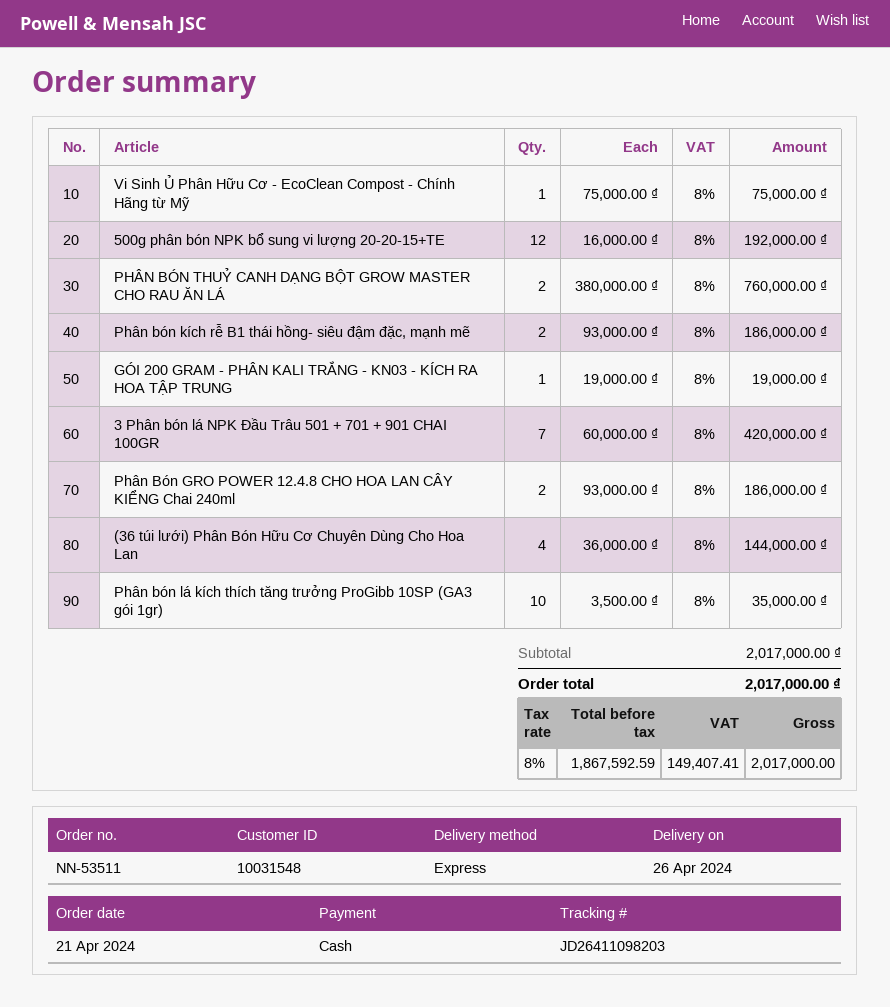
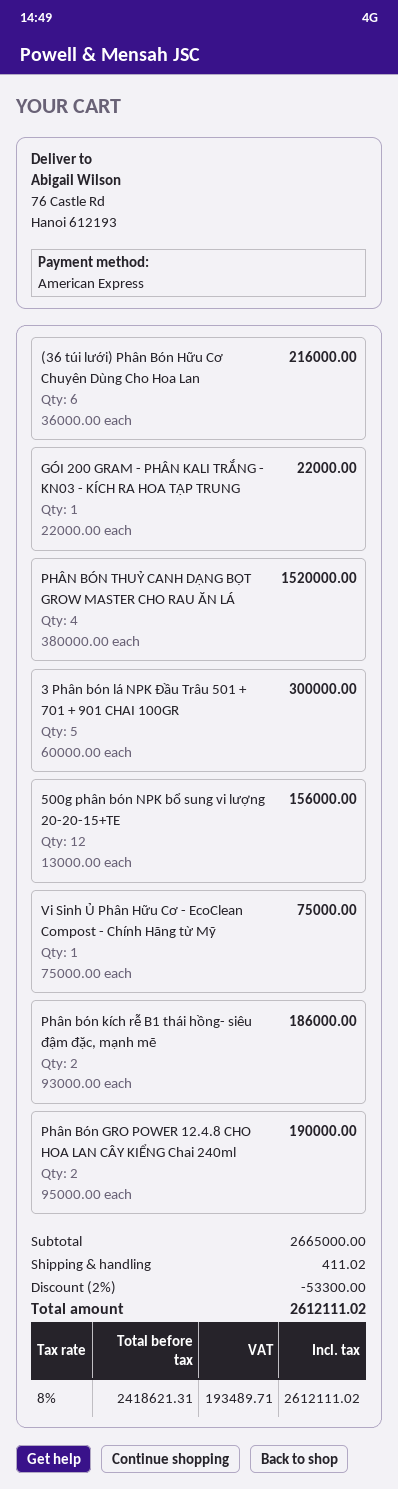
payment method: cash -> American Express
500g phân bón NPK bổ sung vi lượng 20-20-15+TE: 12 x 16000.00 = 192000.00 -> 12 x 13000.00 = 156000.00
PHÂN BÓN THUỶ CANH DẠNG BỘT GROW MASTER CHO RAU ĂN LÁ: 2 x 380000.00 = 760000.00 -> 4 x 380000.00 = 1520000.00
GÓI 200 GRAM - PHÂN KALI TRẮNG - KN03 - KÍCH RA HOA TẬP TRUNG: 1 x 19000.00 = 19000.00 -> 1 x 22000.00 = 22000.00
3 Phân bón lá NPK Đầu Trâu 501 + 701 + 901 CHAI 100GR: 7 x 60000.00 = 420000.00 -> 5 x 60000.00 = 300000.00
Phân Bón GRO POWER 12.4.8 CHO HOA LAN CÂY KIỂNG Chai 240ml: 2 x 93000.00 = 186000.00 -> 2 x 95000.00 = 190000.00
(36 túi lưới) Phân Bón Hữu Cơ Chuyên Dùng Cho Hoa Lan: 4 x 36000.00 = 144000.00 -> 6 x 36000.00 = 216000.00
Phân bón lá kích thích tăng trưởng ProGibb 10SP (GA3 gói 1gr): 10 x 3500.00 = 35000.00 -> none
subtotal: 2017000.00 -> 2665000.00
discount: none -> 2% = 53300.00
shipping: none -> 411.02
net: 1867592.59 -> 2418621.31
tax: 8% = 149407.41 -> 8% = 193489.71
total: 2017000.00 -> 2612111.02

